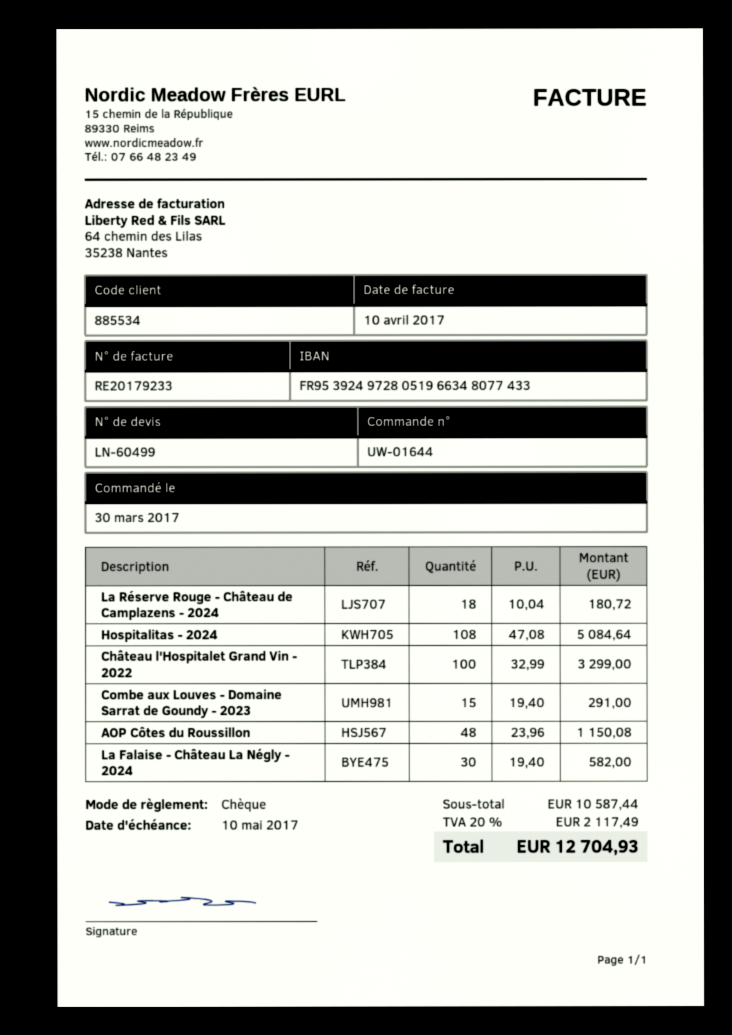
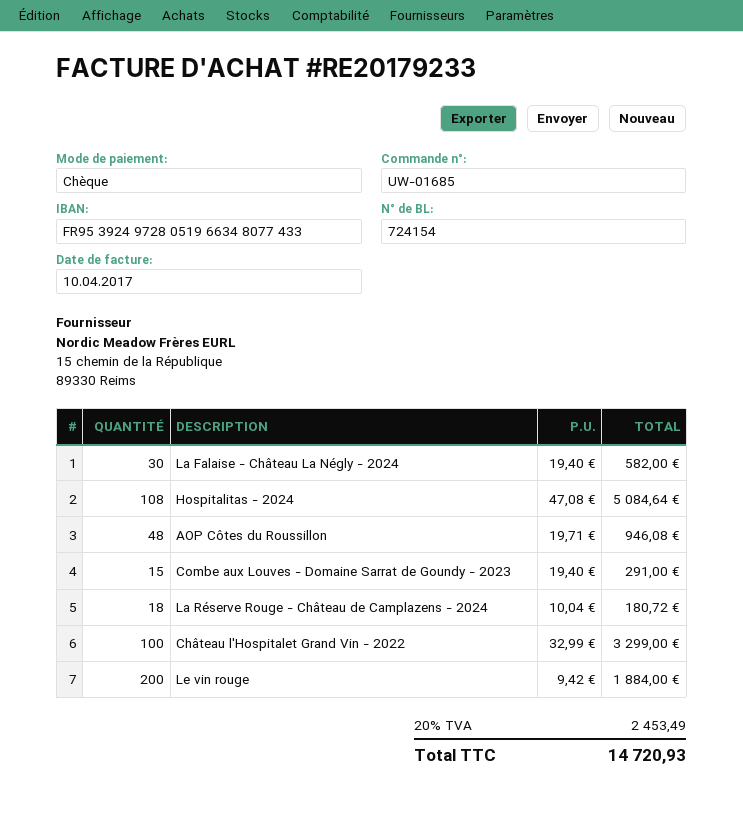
order number: UW-01644 -> UW-01685
AOP Côtes du Roussillon: 48 x 23.96 = 1150.08 -> 48 x 19.71 = 946.08
Le vin rouge: none -> 200 x 9.42 = 1884.00
tax: 20% = 2117.49 -> 20% = 2453.49
total: 12704.93 -> 14720.93

